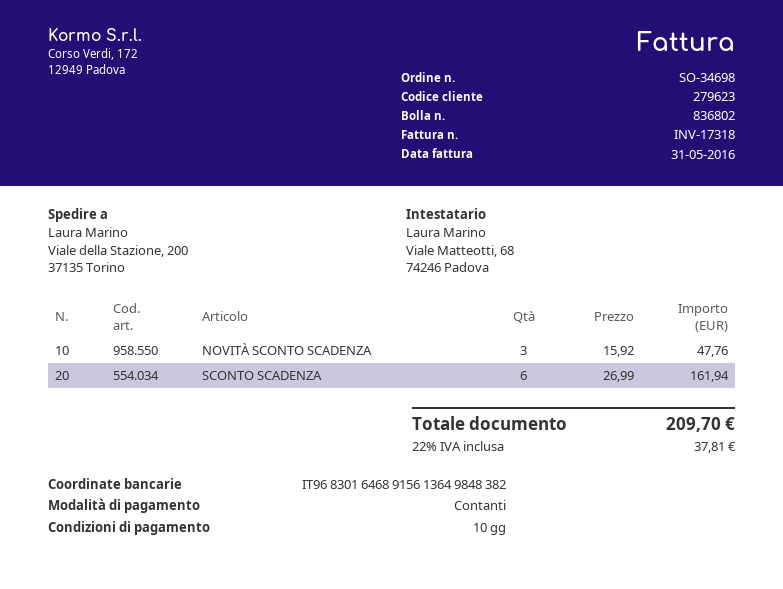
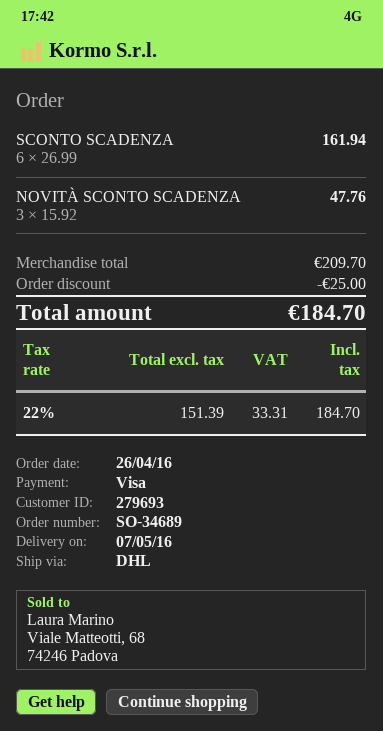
order number: SO-34698 -> SO-34689
customer number: 279623 -> 279693
payment method: cash -> Visa
discount: none -> 25.00
tax: 22% = 37.81 -> 22% = 33.31
total: 209.70 -> 184.70

